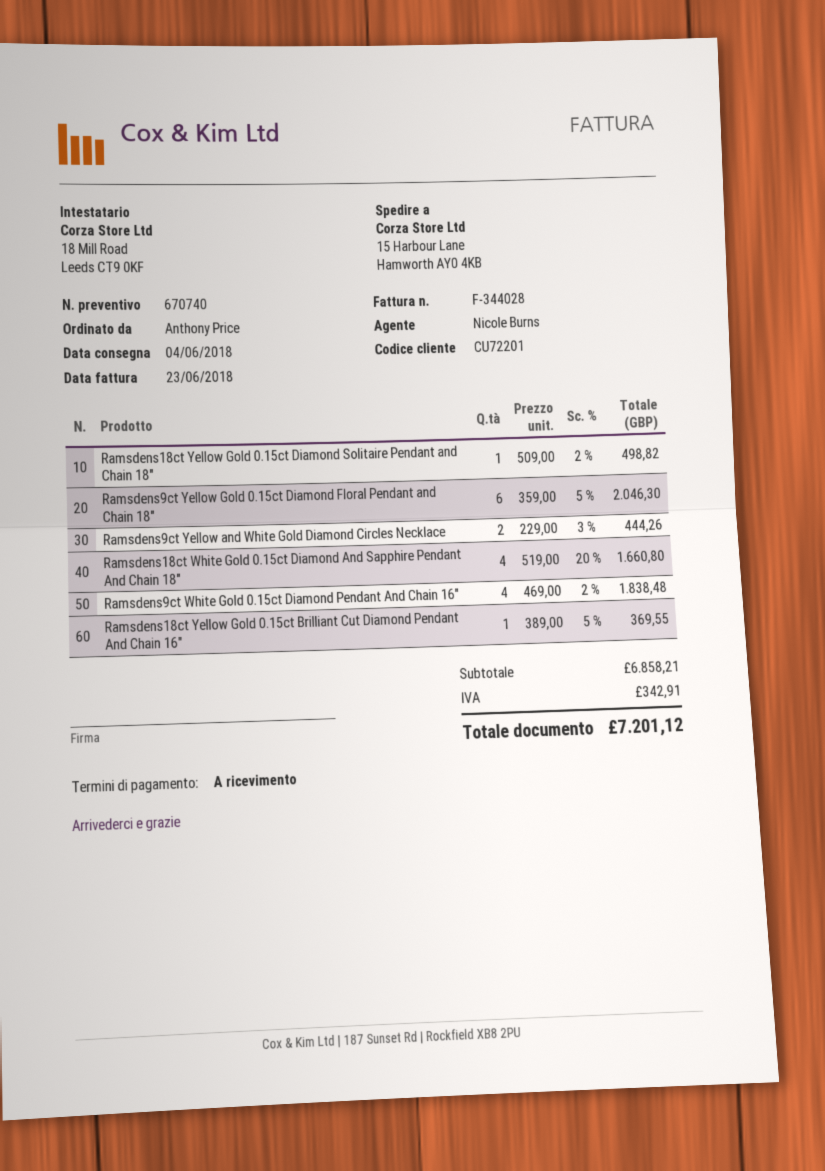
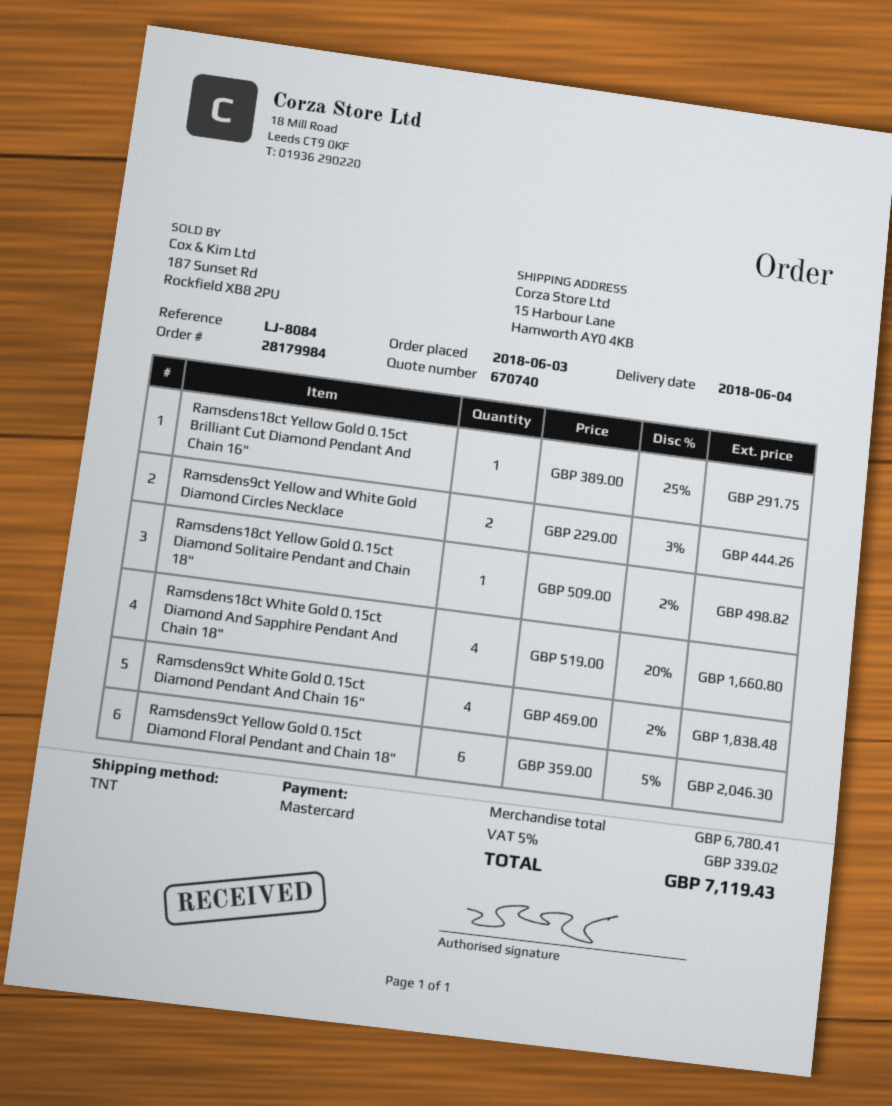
Ramsdens18ct Yellow Gold 0.15ct Brilliant Cut Diamond Pendant And Chain 16": 1 x 389.00 - 5% = 369.55 -> 1 x 389.00 - 25% = 291.75
subtotal: 6858.21 -> 6780.41
tax: 342.91 -> 339.02
total: 7201.12 -> 7119.43

